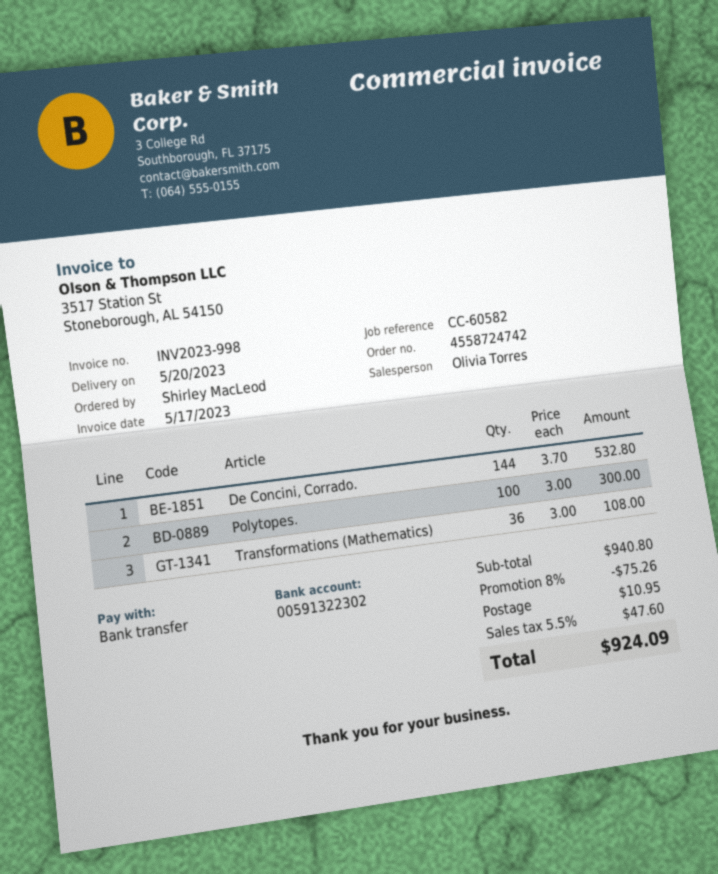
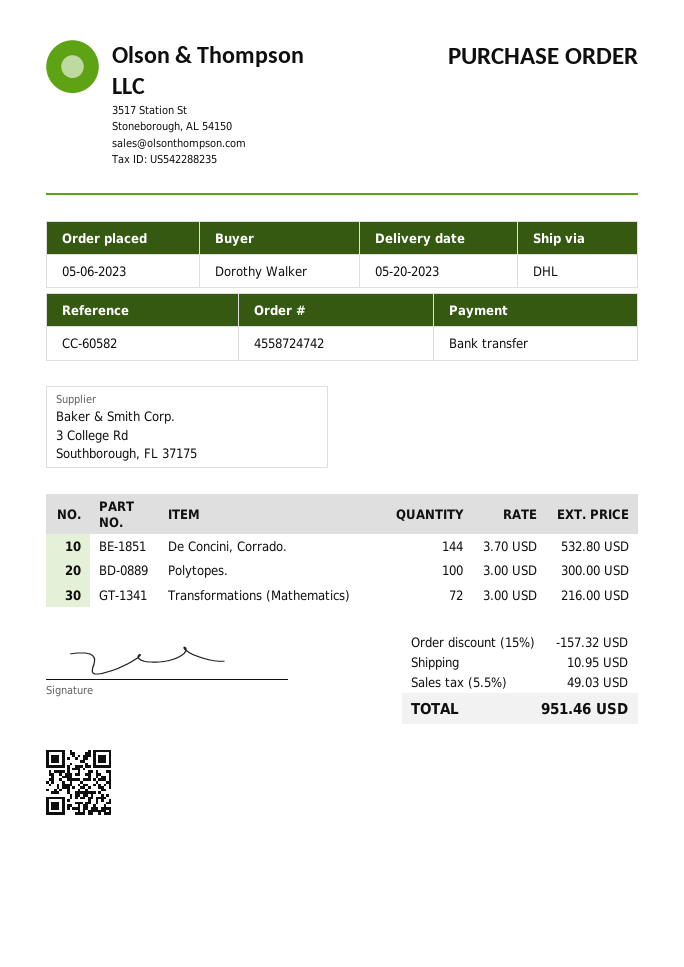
ordered by: Shirley MacLeod -> Dorothy Walker
Transformations (Mathematics): 36 x 3.00 = 108.00 -> 72 x 3.00 = 216.00
discount: 8% = 75.26 -> 15% = 157.32
tax: 5.5% = 47.60 -> 5.5% = 49.03
total: 924.09 -> 951.46

